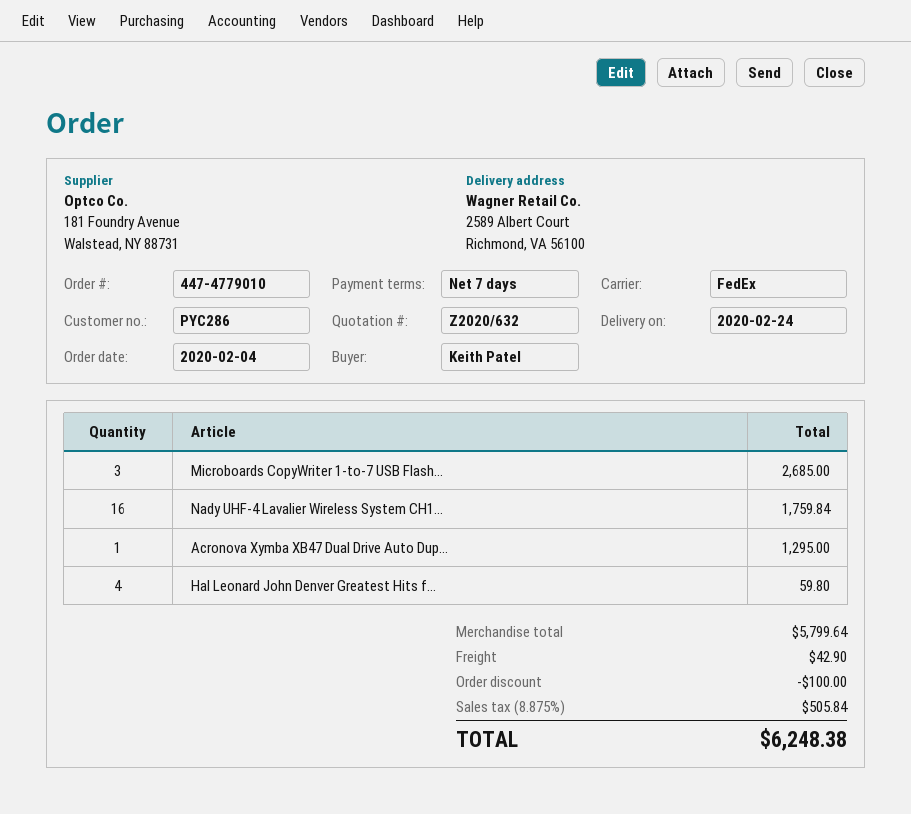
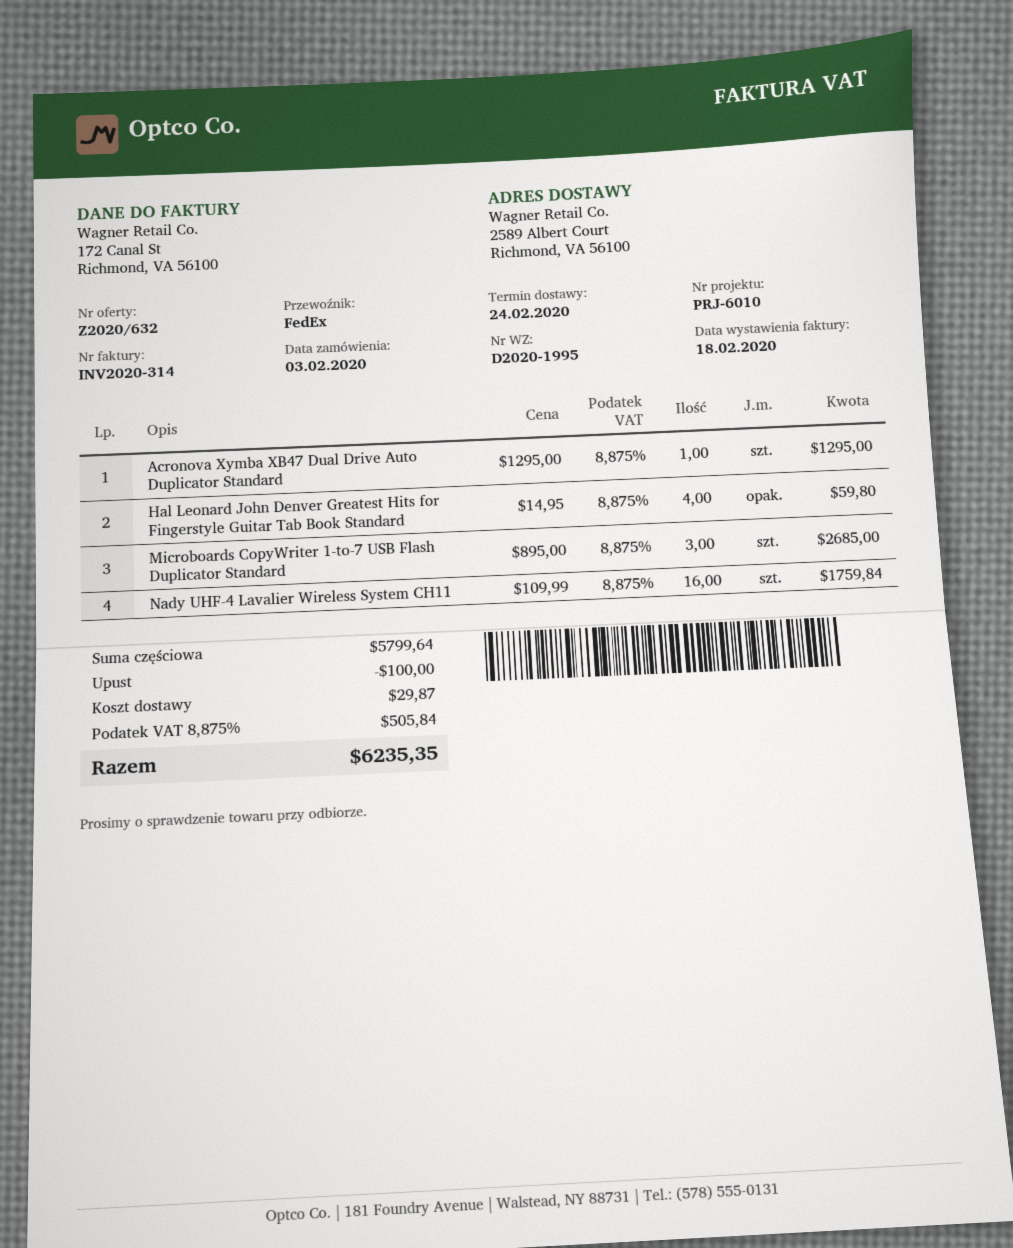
order date: 2020-02-04 -> 2020-02-03
shipping: 42.90 -> 29.87
total: 6248.38 -> 6235.35

